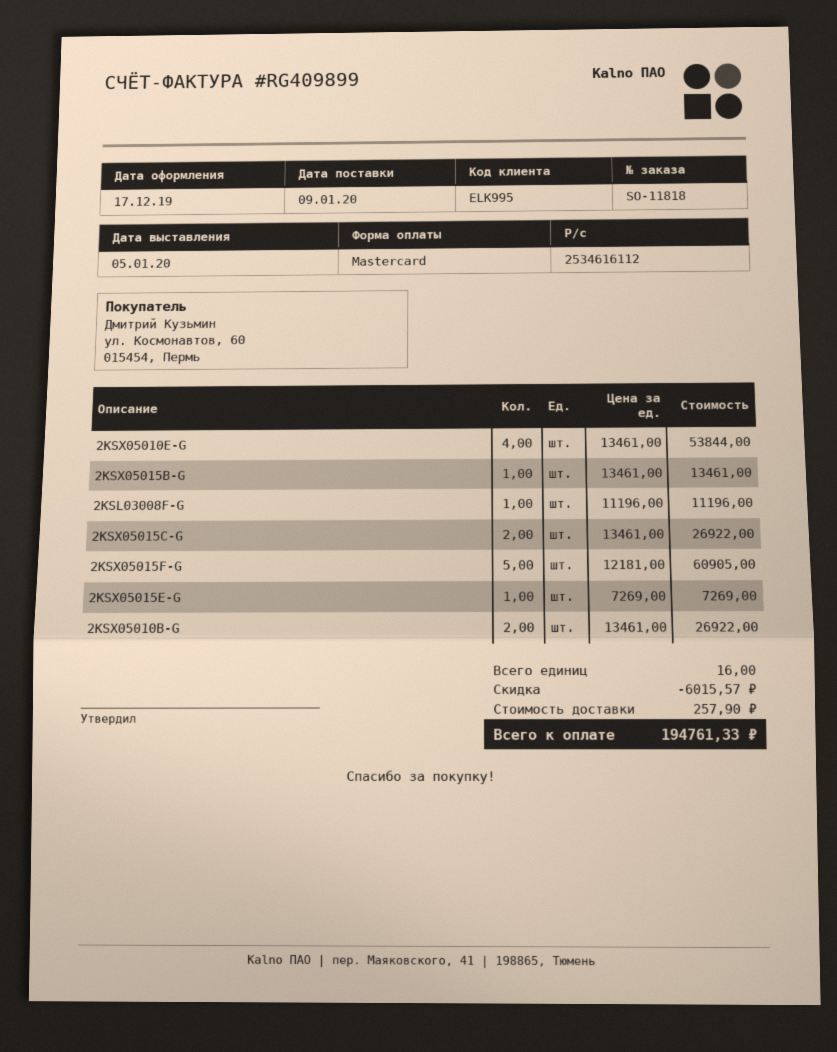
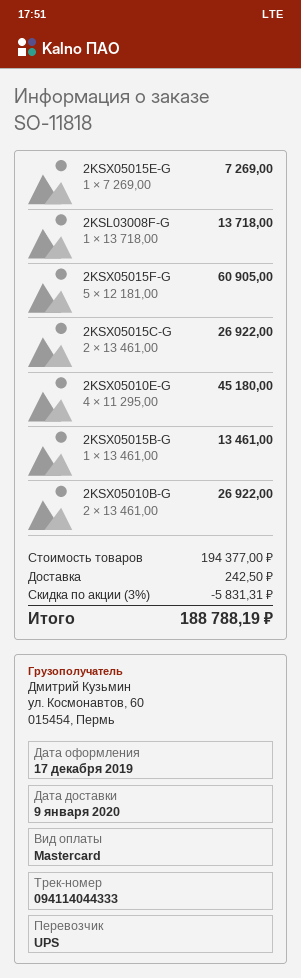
2KSX05010E-G: 4 x 13461.00 = 53844.00 -> 4 x 11295.00 = 45180.00
2KSL03008F-G: 1 x 11196.00 = 11196.00 -> 1 x 13718.00 = 13718.00
discount: 6015.57 -> 5831.31
shipping: 257.90 -> 242.50
total: 194761.33 -> 188788.19

